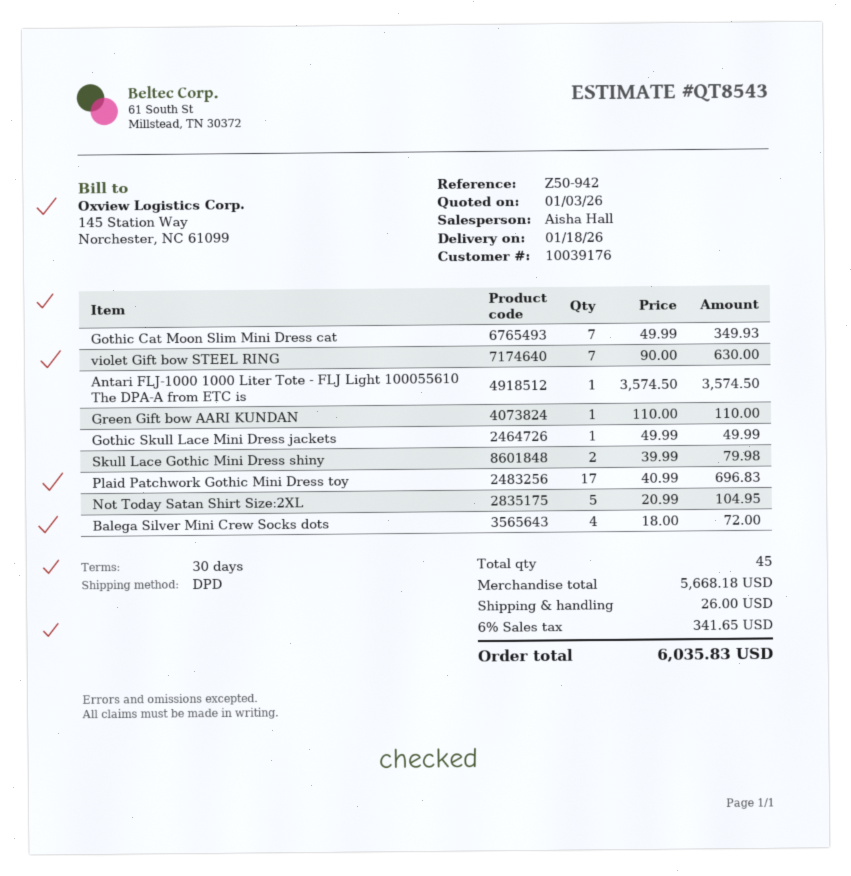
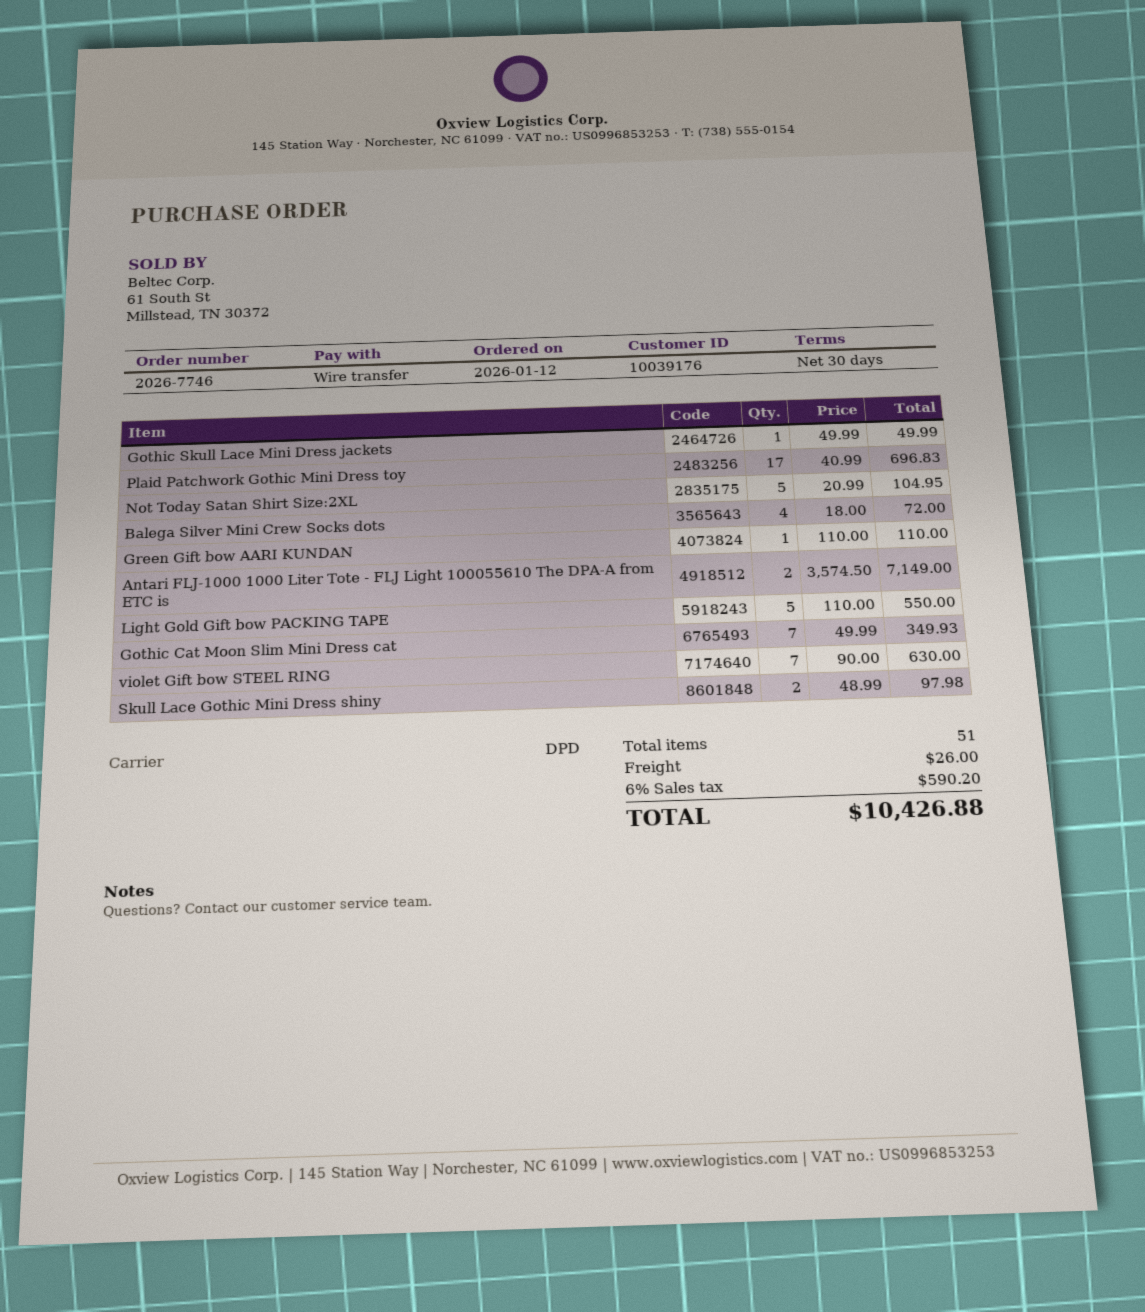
Antari FLJ-1000 1000 Liter Tote - FLJ Light 100055610 The DPA-A from ETC is: 1 x 3574.50 = 3574.50 -> 2 x 3574.50 = 7149.00
Skull Lace Gothic Mini Dress shiny: 2 x 39.99 = 79.98 -> 2 x 48.99 = 97.98
Light Gold Gift bow PACKING TAPE: none -> 5 x 110.00 = 550.00
total quantity: 45 -> 51
tax: 6% = 341.65 -> 6% = 590.20
total: 6035.83 -> 10426.88

